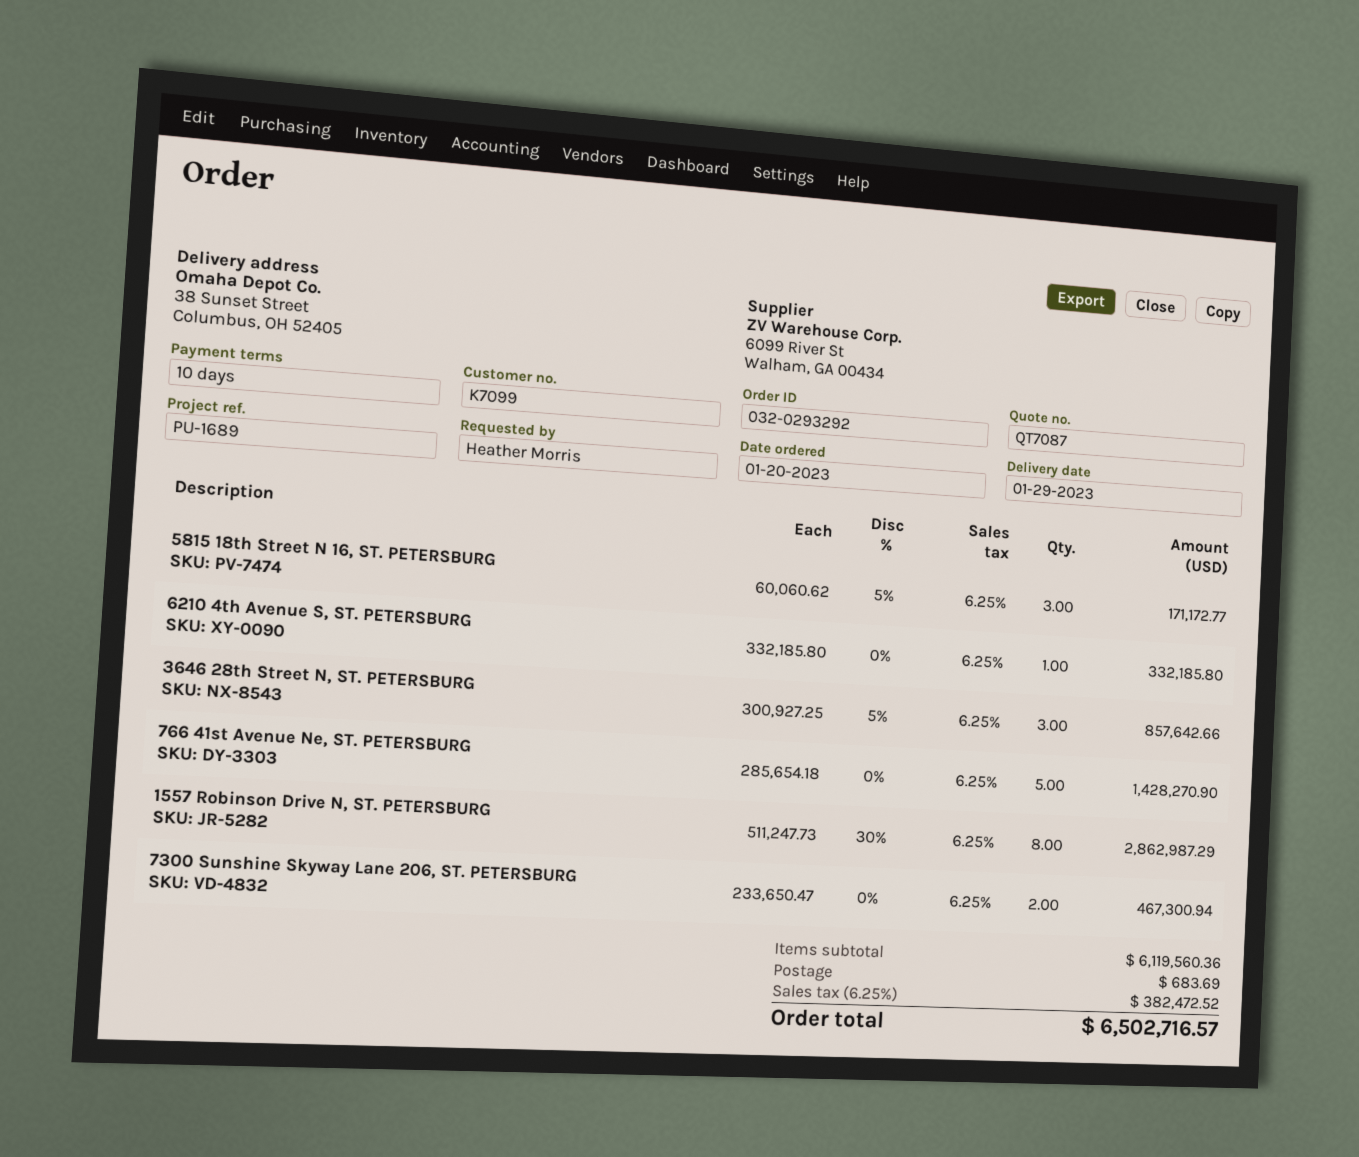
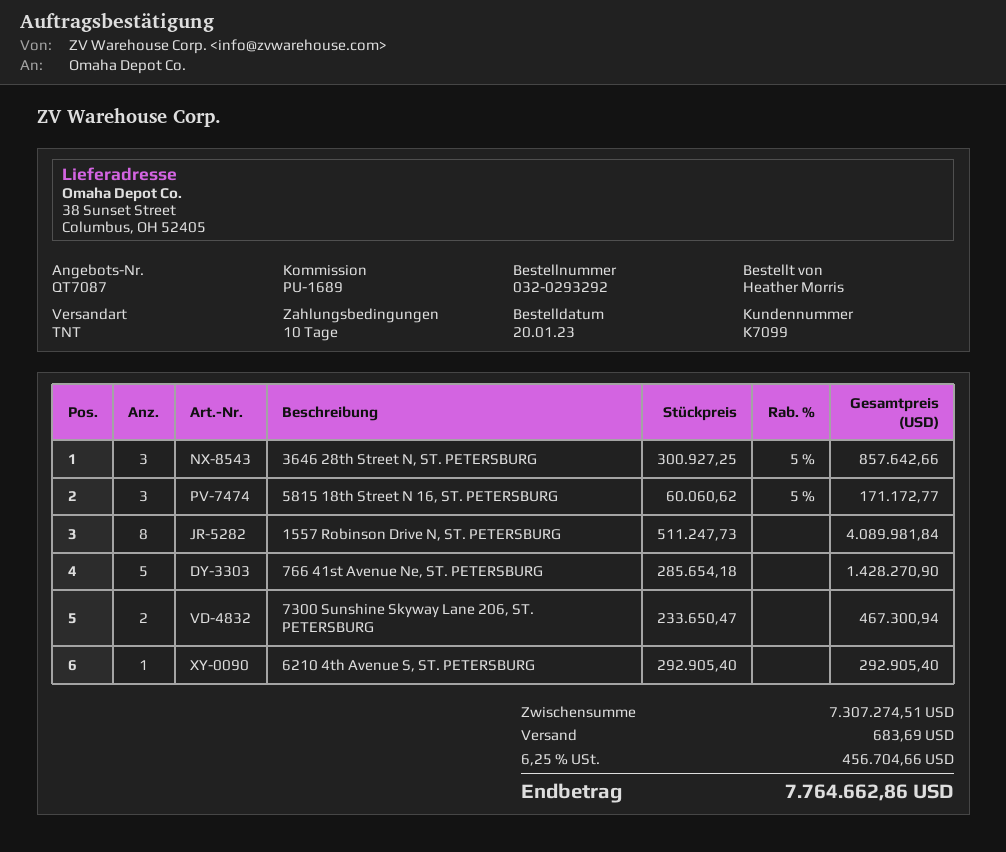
6210 4th Avenue S, ST. PETERSBURG: 1 x 332185.80 = 332185.80 -> 1 x 292905.40 = 292905.40
1557 Robinson Drive N, ST. PETERSBURG: 8 x 511247.73 - 30% = 2862987.29 -> 8 x 511247.73 = 4089981.84
subtotal: 6119560.36 -> 7307274.51
tax: 6.25% = 382472.52 -> 6.25% = 456704.66
total: 6502716.57 -> 7764662.86

